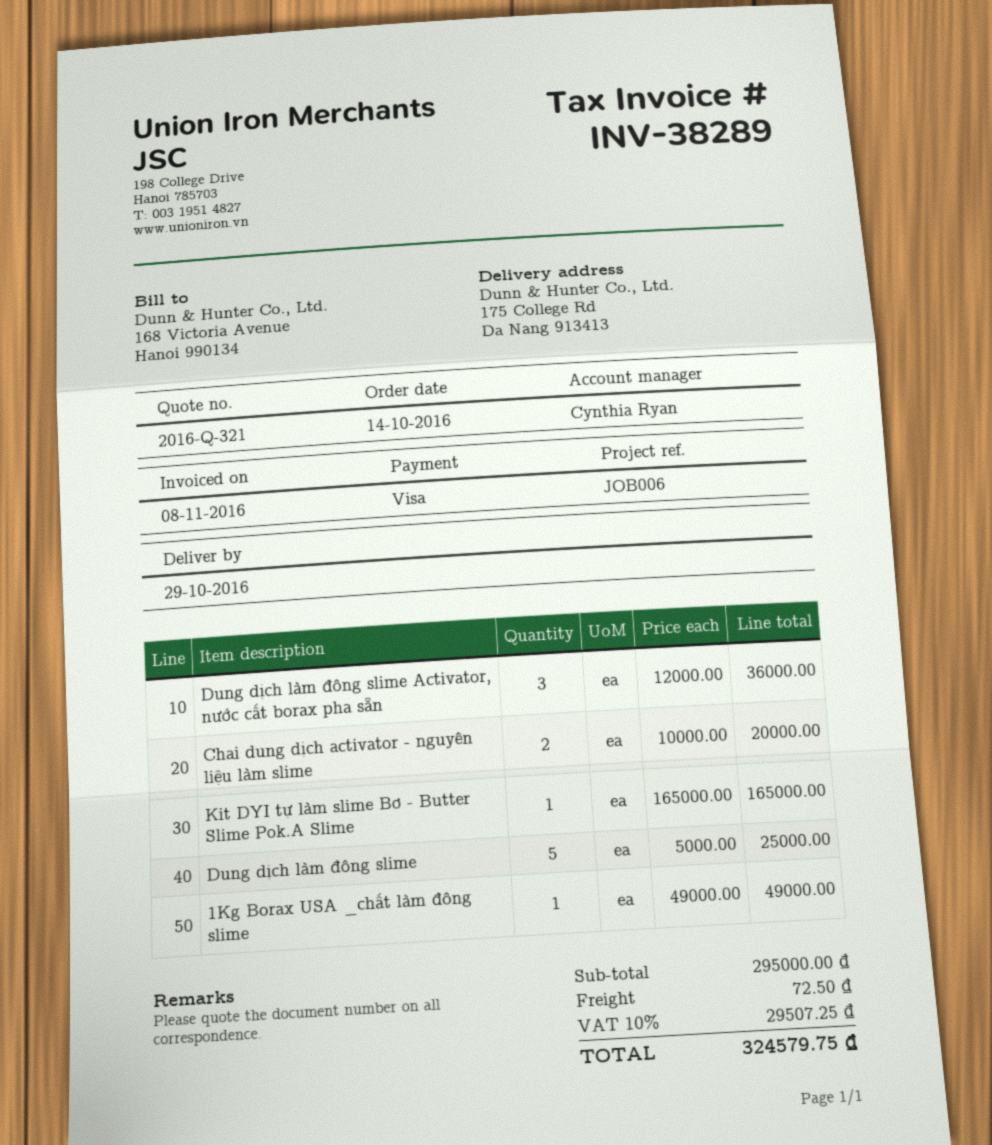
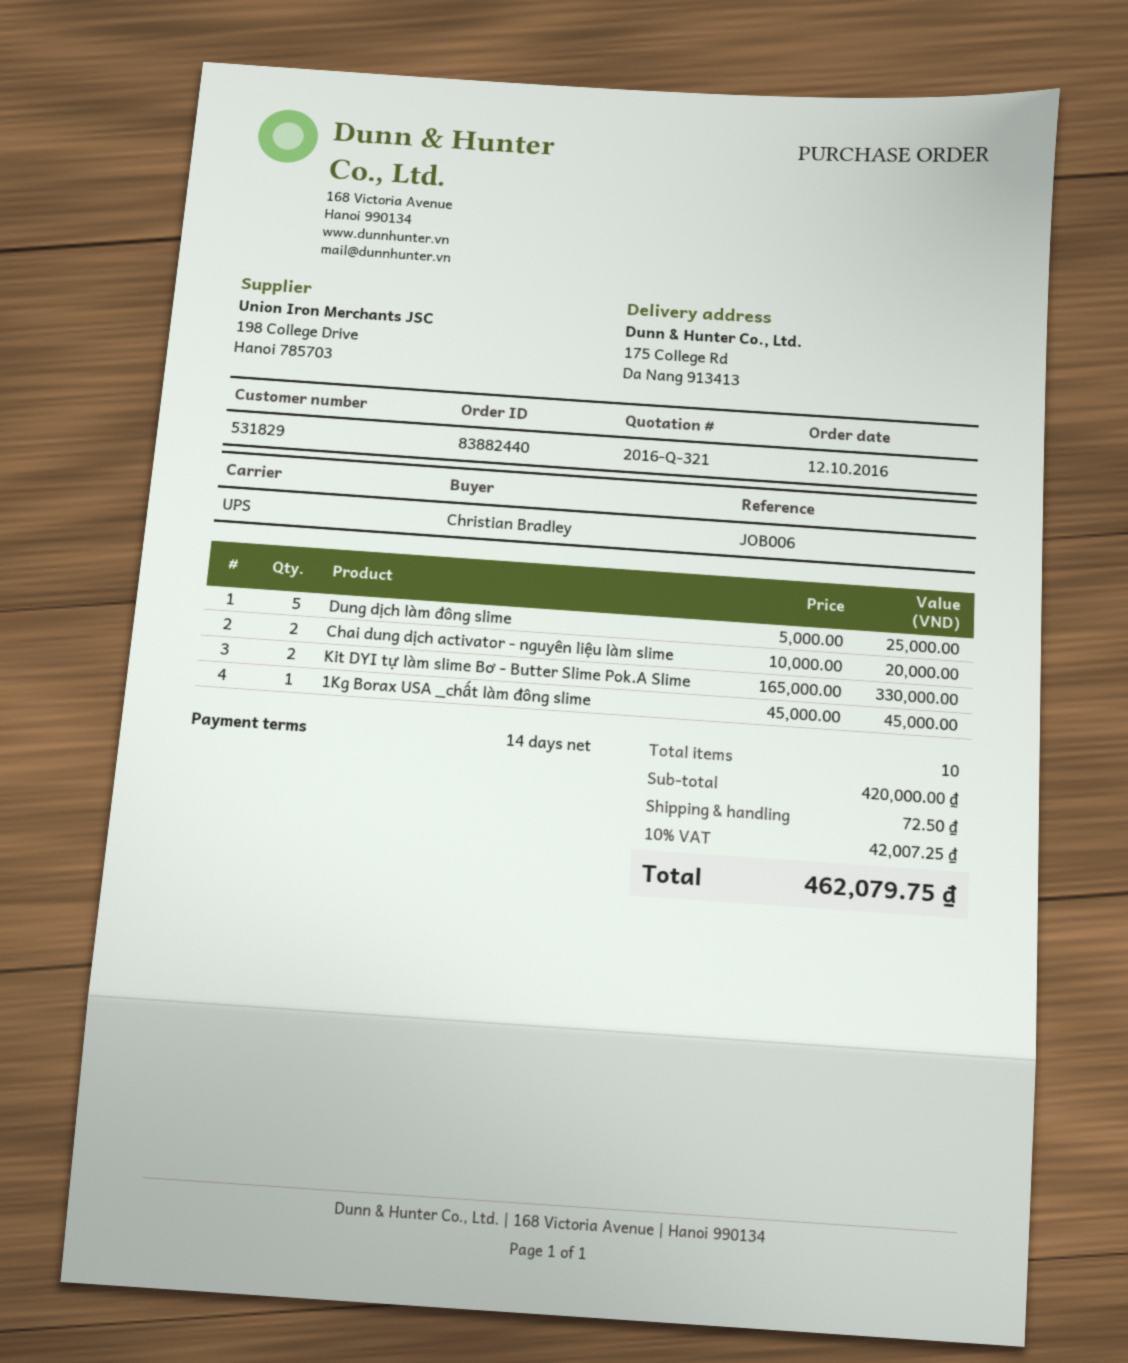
order date: 2016-10-14 -> 2016-10-12
Dung dịch làm đông slime Activator, nước cất borax pha sẵn: 3 x 12000.00 = 36000.00 -> none
Kit DYI tự làm slime Bơ - Butter Slime Pok.A Slime: 1 x 165000.00 = 165000.00 -> 2 x 165000.00 = 330000.00
1Kg Borax USA _chất làm đông slime: 1 x 49000.00 = 49000.00 -> 1 x 45000.00 = 45000.00
subtotal: 295000.00 -> 420000.00
tax: 10% = 29507.25 -> 10% = 42007.25
total: 324579.75 -> 462079.75

